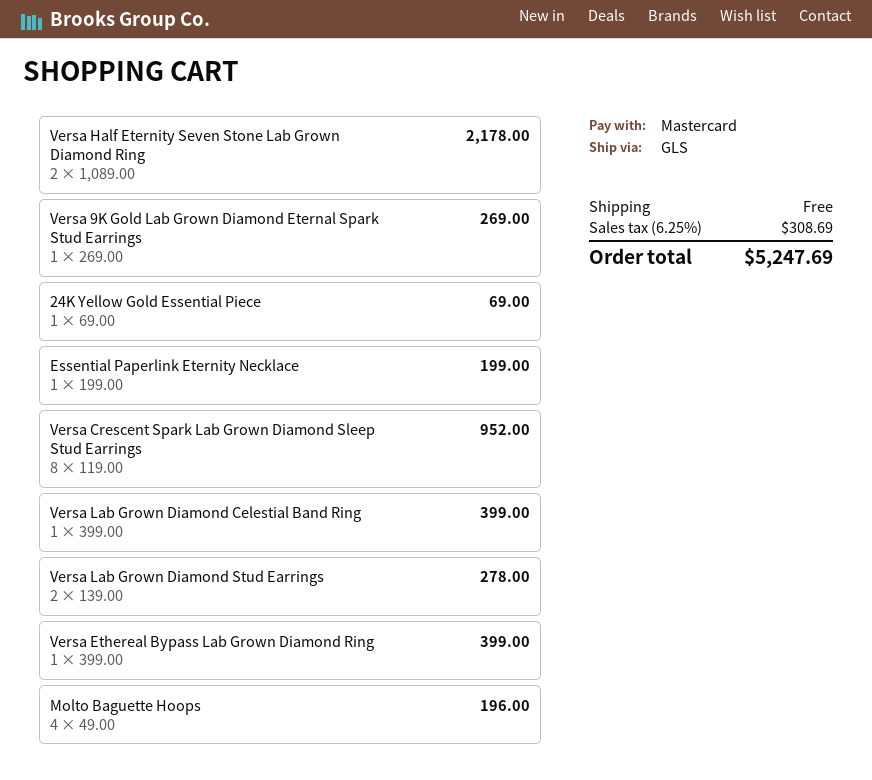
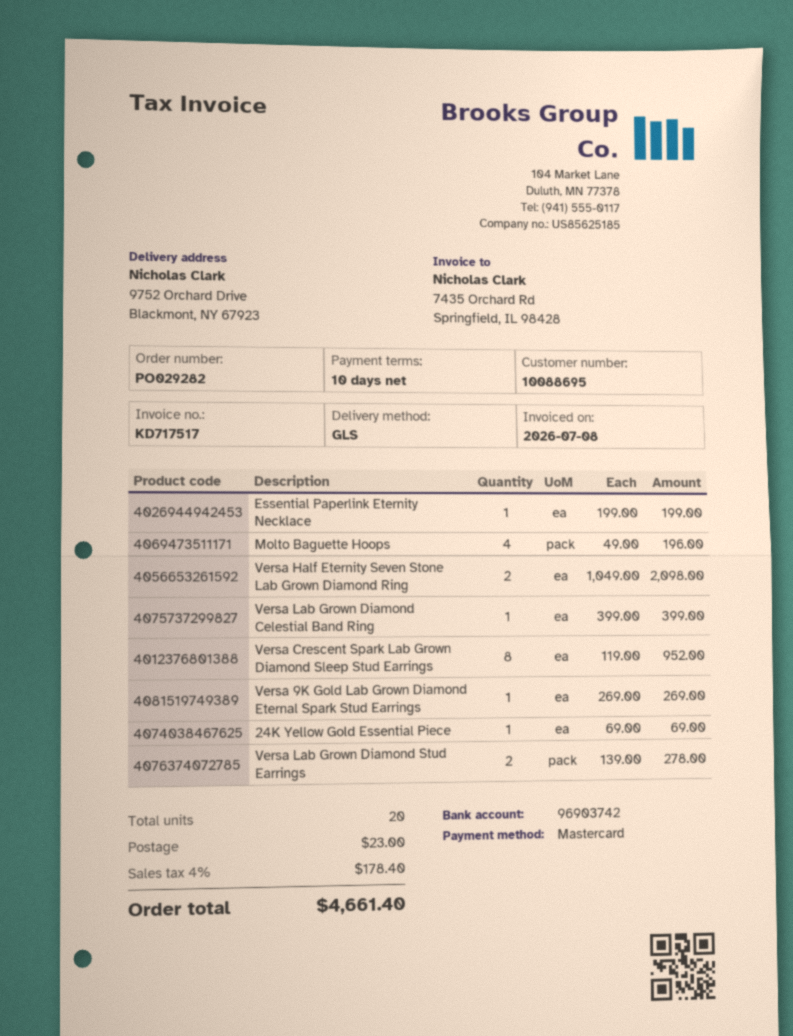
Versa Half Eternity Seven Stone Lab Grown Diamond Ring: 2 x 1089.00 = 2178.00 -> 2 x 1049.00 = 2098.00
Versa Ethereal Bypass Lab Grown Diamond Ring: 1 x 399.00 = 399.00 -> none
shipping: 0.00 -> 23.00
tax: 6.25% = 308.69 -> 4% = 178.40
total: 5247.69 -> 4661.40

